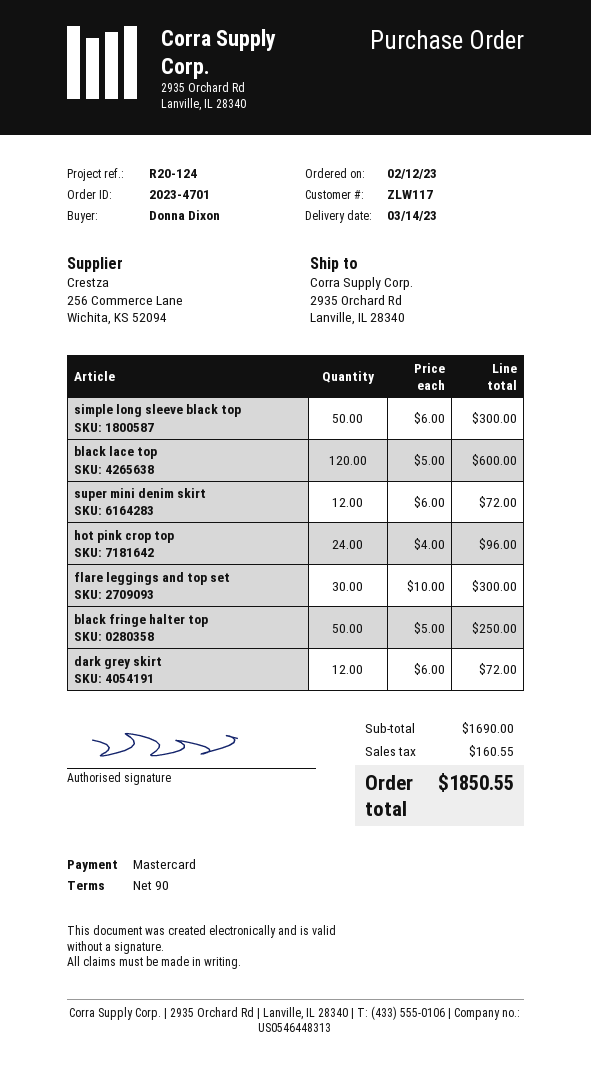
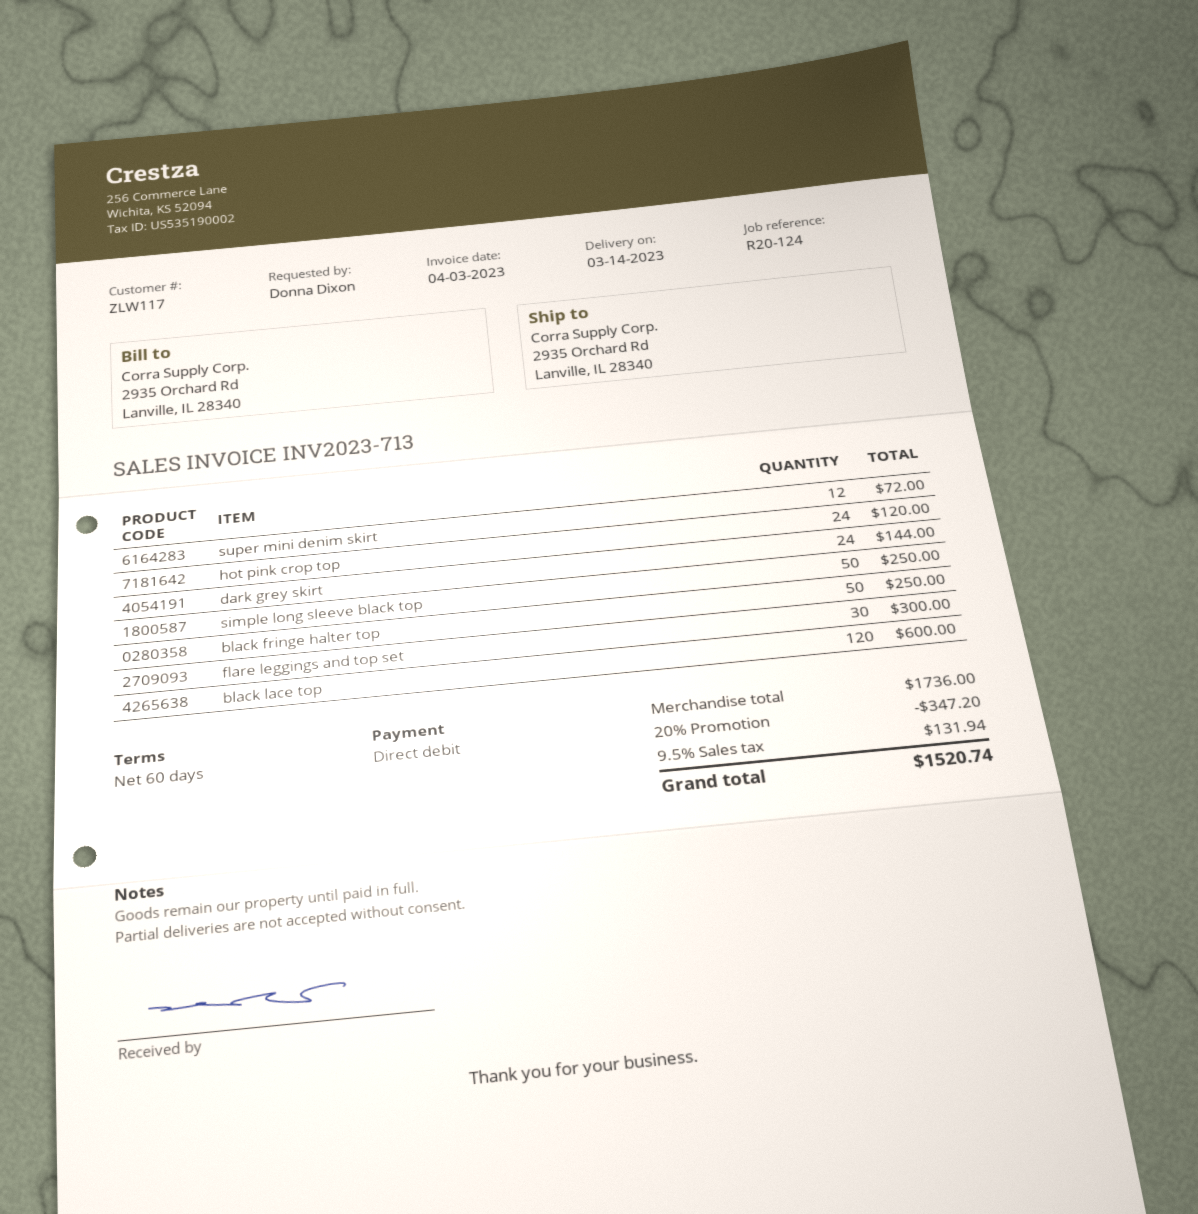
payment terms: 90 days -> 60 days
payment method: Mastercard -> direct debit
simple long sleeve black top: 50 for 300.00 -> 50 for 250.00
hot pink crop top: 24 for 96.00 -> 24 for 120.00
dark grey skirt: 12 for 72.00 -> 24 for 144.00
subtotal: 1690.00 -> 1736.00
discount: none -> 20% = 347.20
tax: 160.55 -> 131.94
total: 1850.55 -> 1520.74

